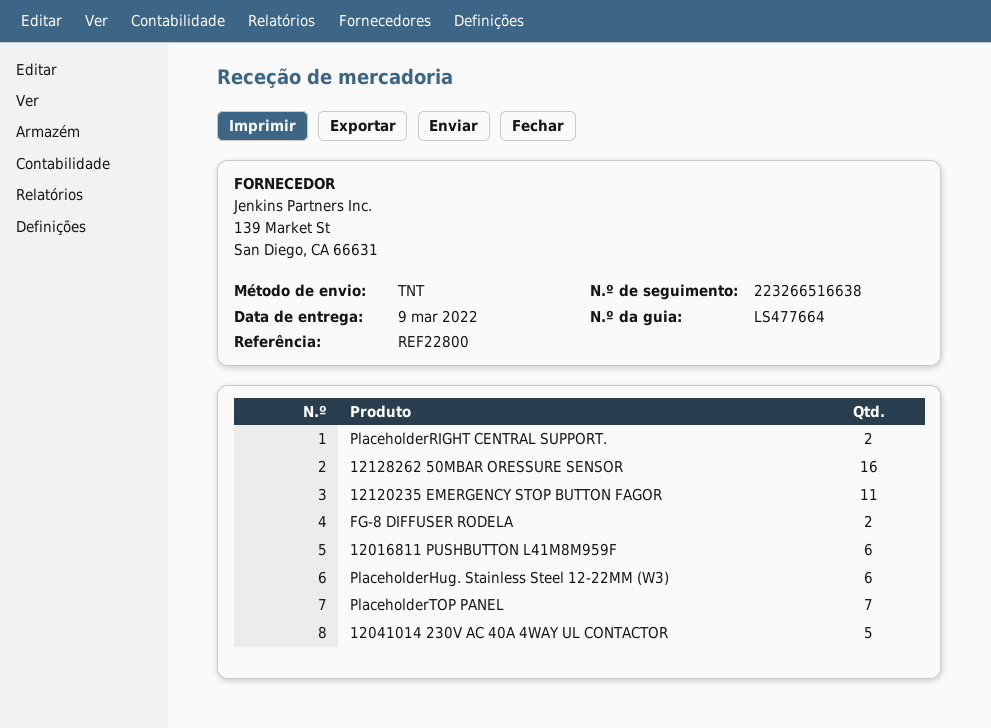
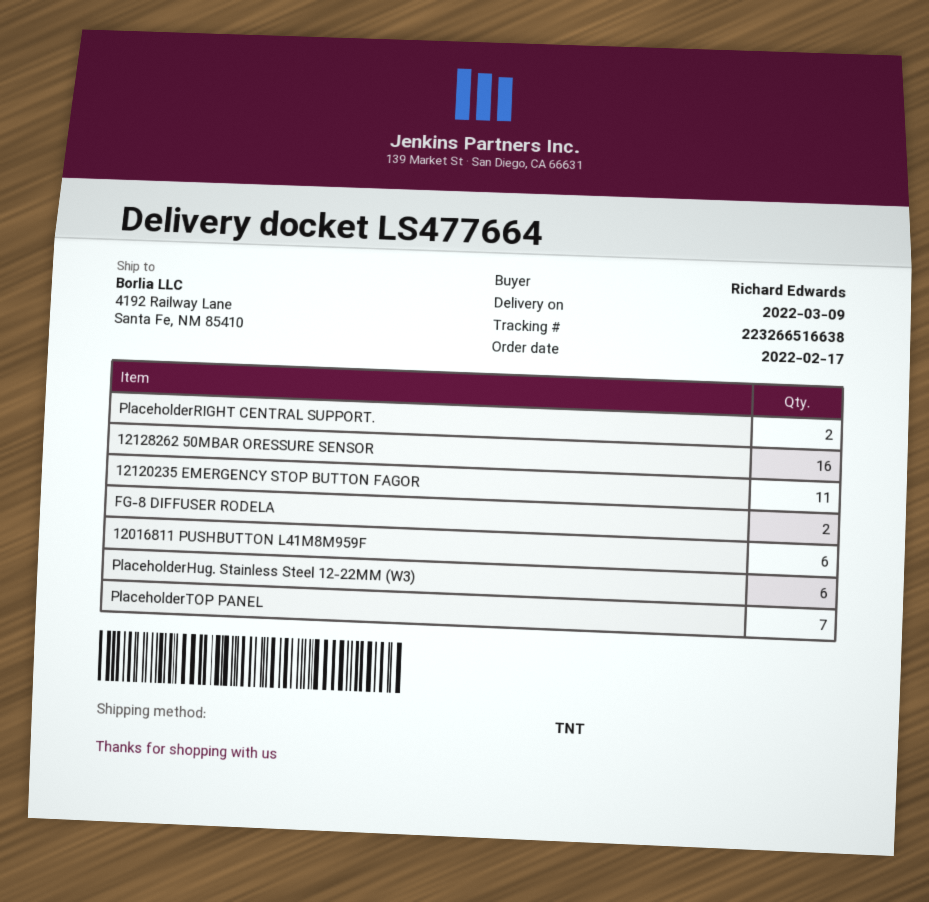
12041014 230V AC 40A 4WAY UL CONTACTOR: 5 -> none

